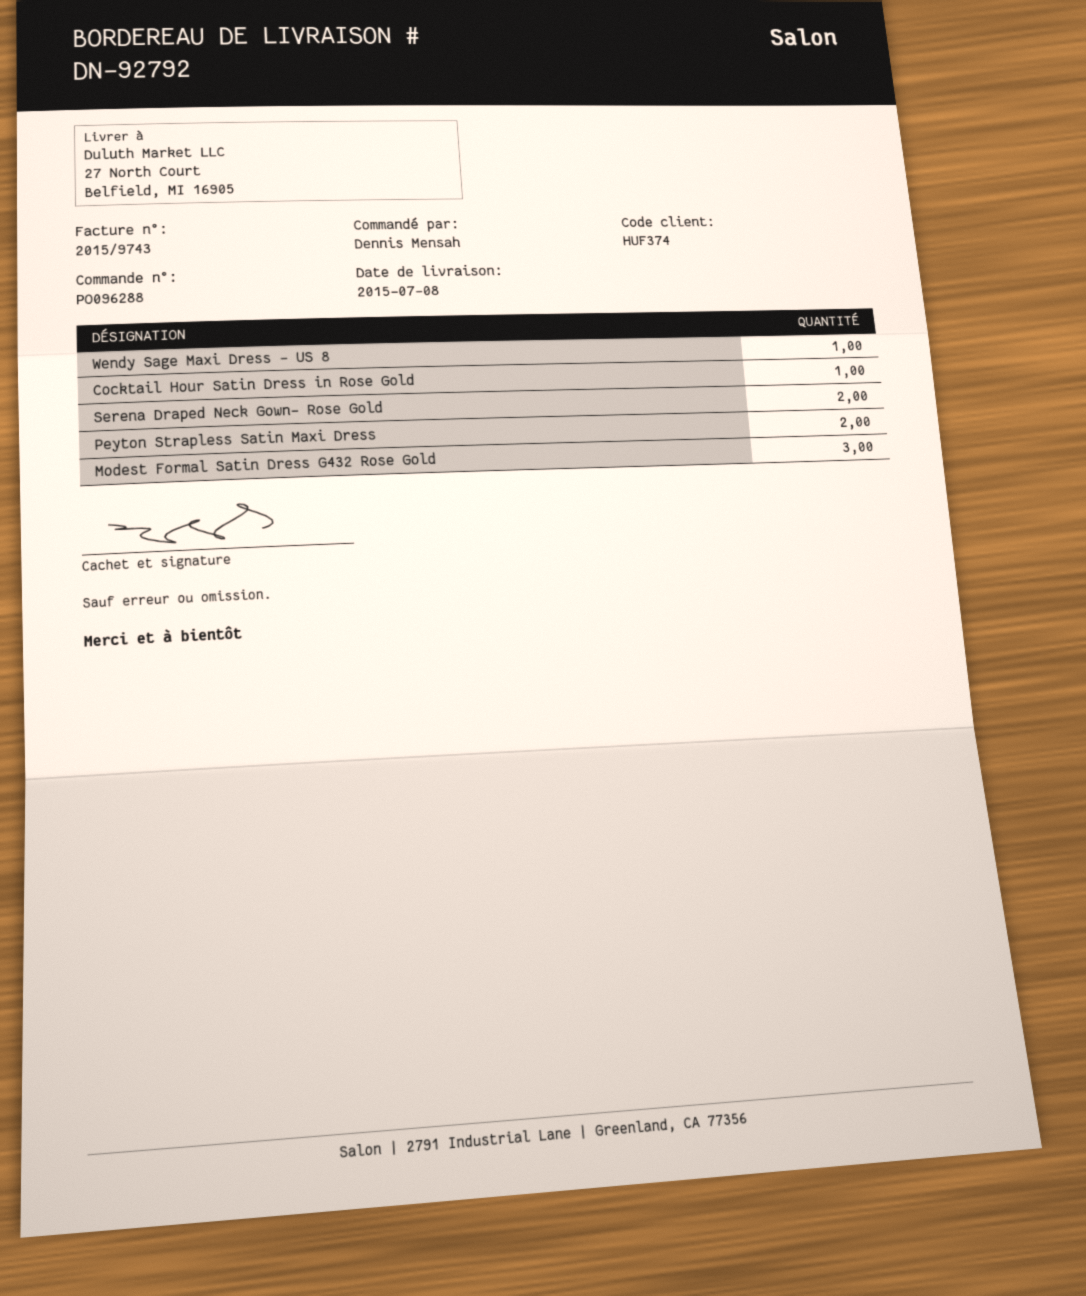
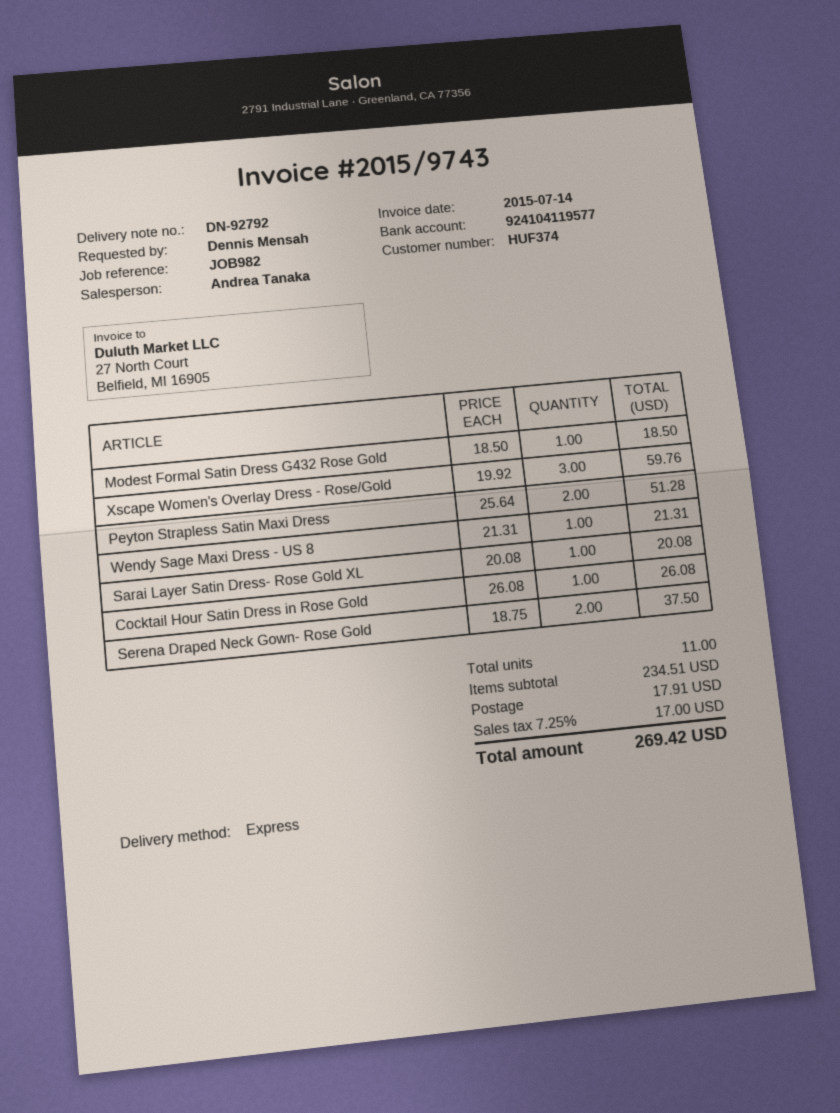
Modest Formal Satin Dress G432 Rose Gold: 3 -> 1
Xscape Women's Overlay Dress - Rose/Gold: none -> 3
Sarai Layer Satin Dress- Rose Gold XL: none -> 1

